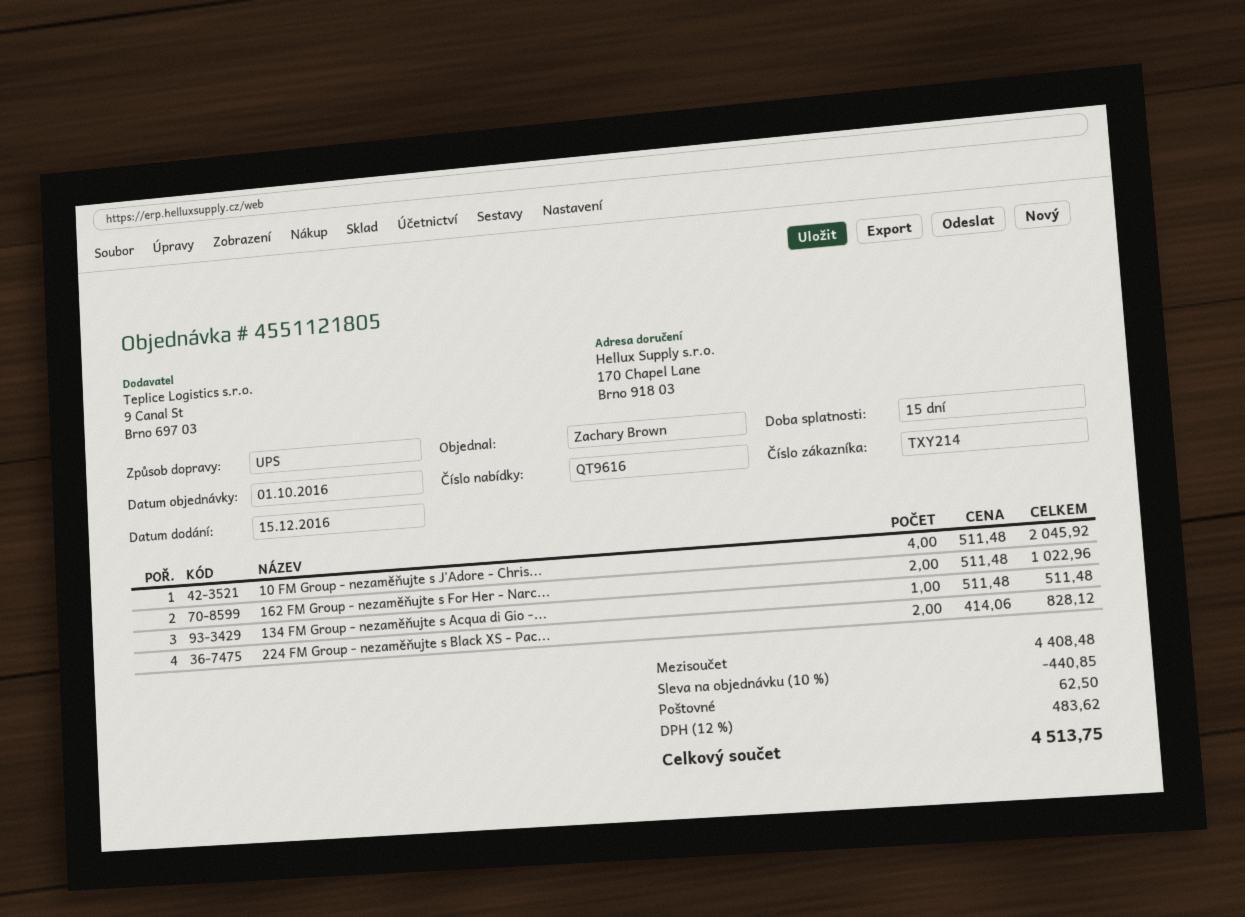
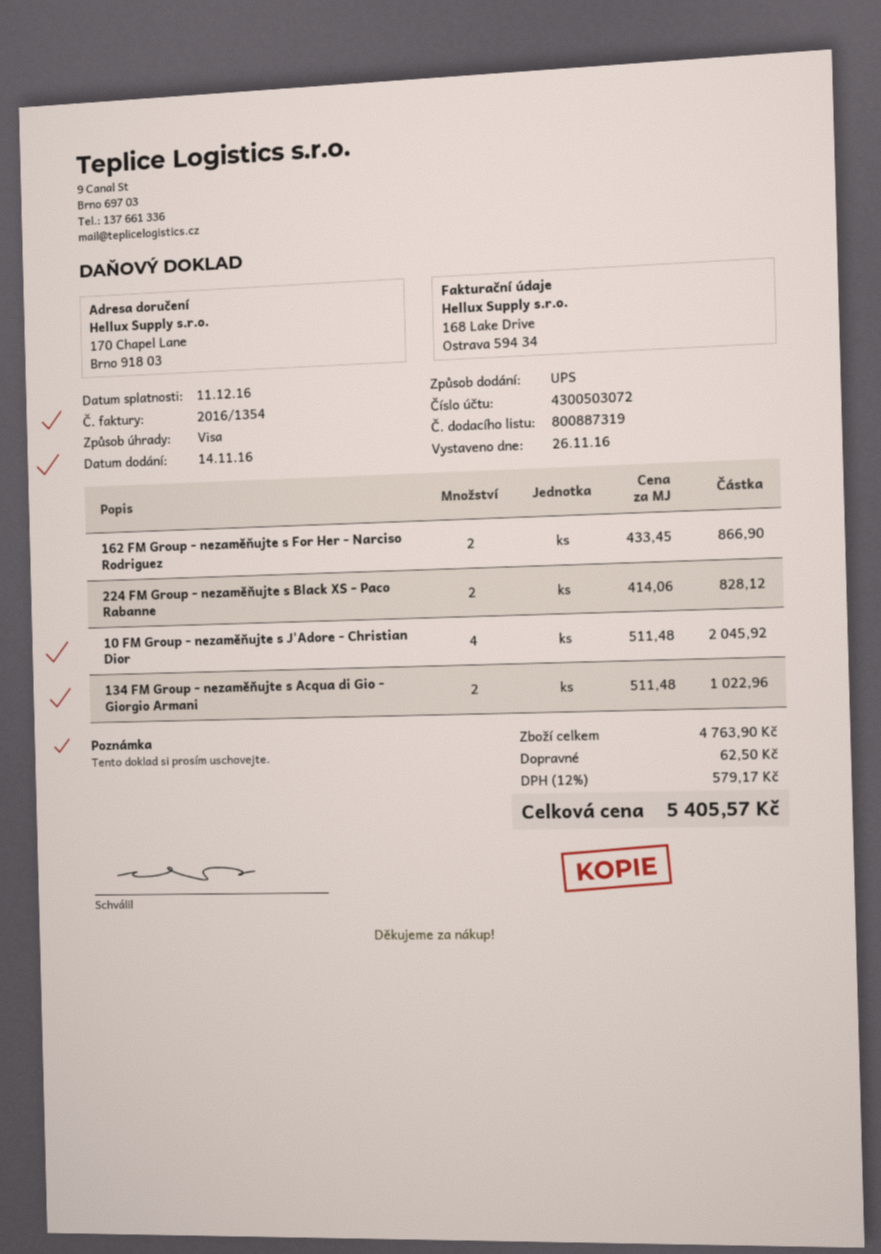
delivery date: 2016-12-15 -> 2016-11-14
162 FM Group - nezaměňujte s For Her - Narc...: 2 x 511.48 = 1022.96 -> 2 x 433.45 = 866.90
134 FM Group - nezaměňujte s Acqua di Gio -...: 1 x 511.48 = 511.48 -> 2 x 511.48 = 1022.96
subtotal: 4408.48 -> 4763.90
discount: 10% = 440.85 -> none
tax: 12% = 483.62 -> 12% = 579.17
total: 4513.75 -> 5405.57

